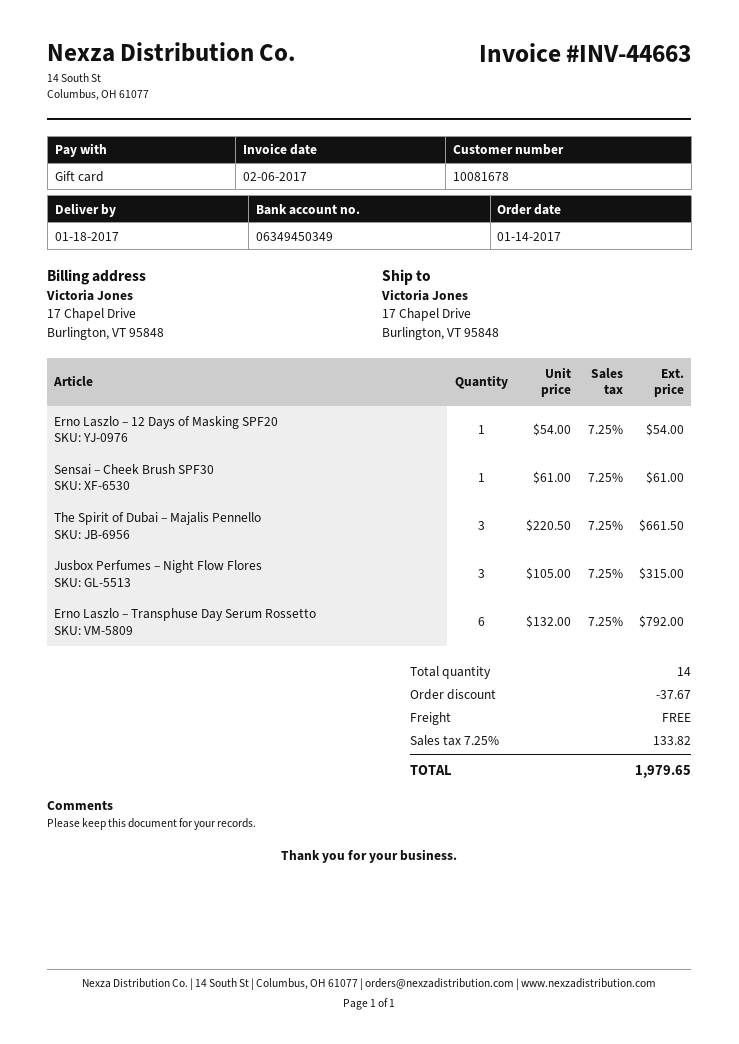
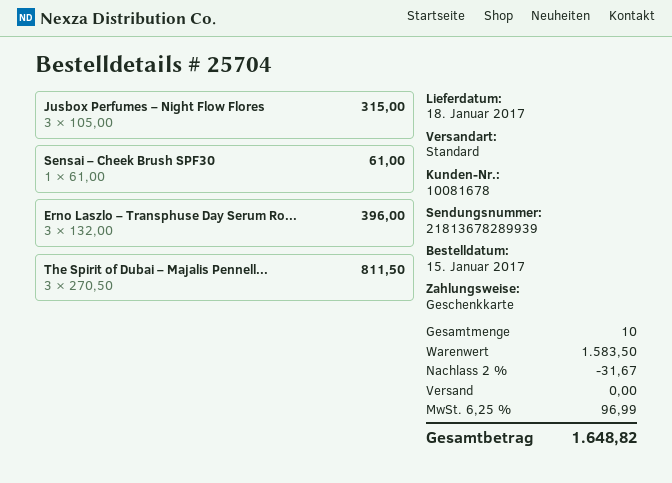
order date: 2017-01-14 -> 2017-01-15
Erno Laszlo – 12 Days of Masking SPF20: 1 x 54.00 = 54.00 -> none
The Spirit of Dubai – Majalis Pennello: 3 x 220.50 = 661.50 -> 3 x 270.50 = 811.50
Erno Laszlo – Transphuse Day Serum Rossetto: 6 x 132.00 = 792.00 -> 3 x 132.00 = 396.00
total quantity: 14 -> 10
discount: 37.67 -> 31.67
tax: 7.25% = 133.82 -> 6.25% = 96.99
total: 1979.65 -> 1648.82

